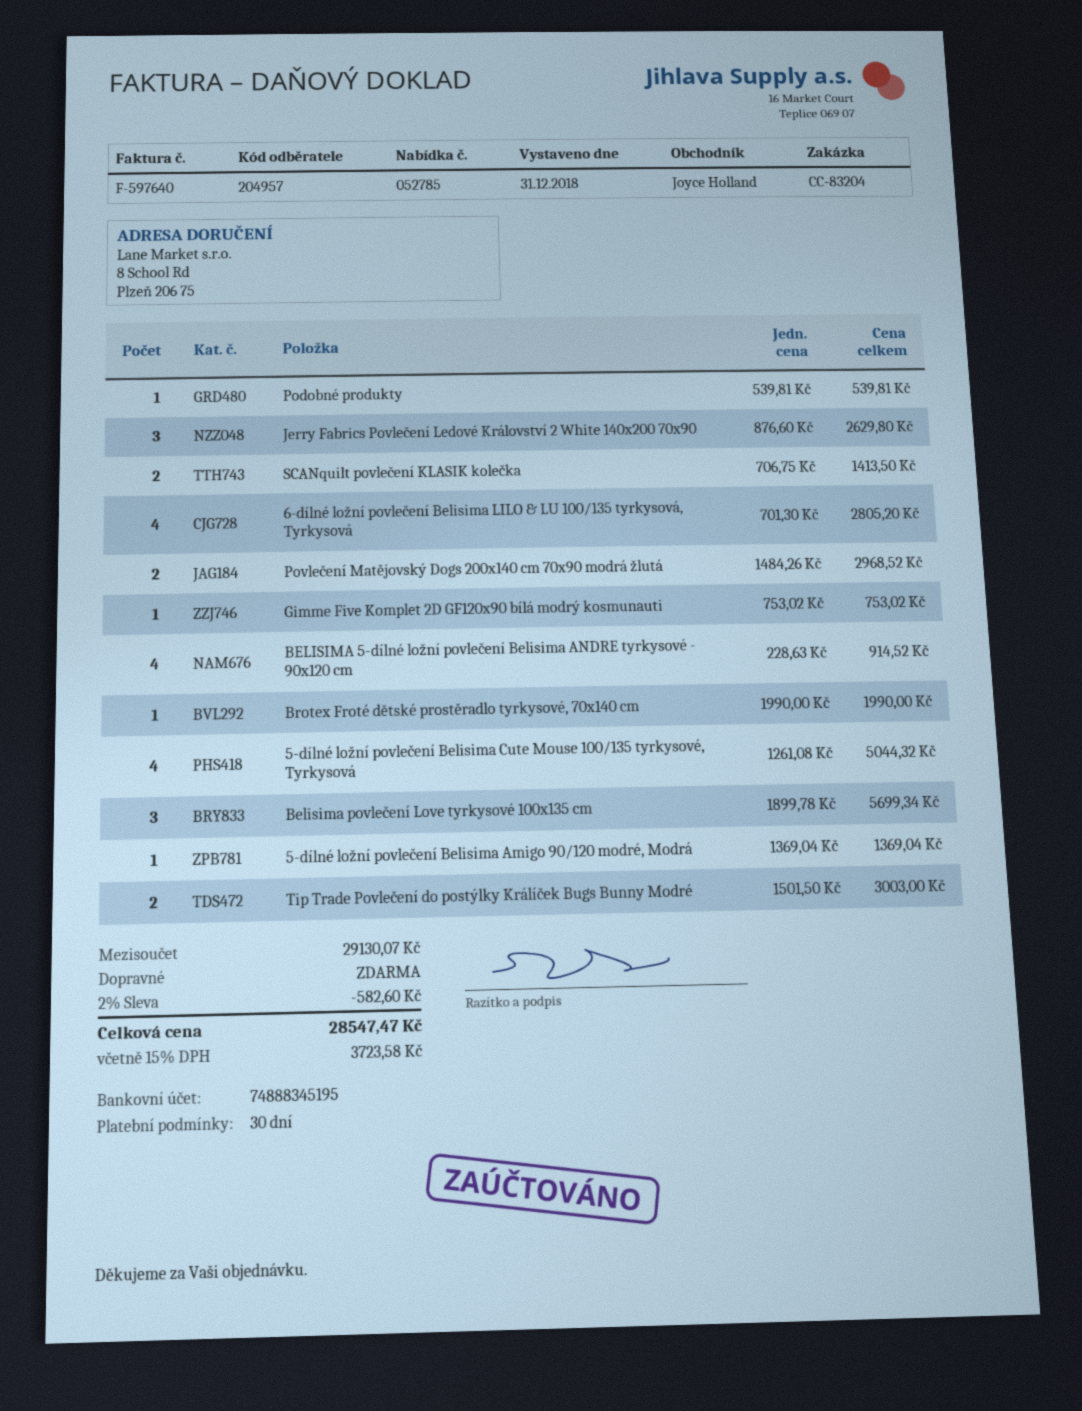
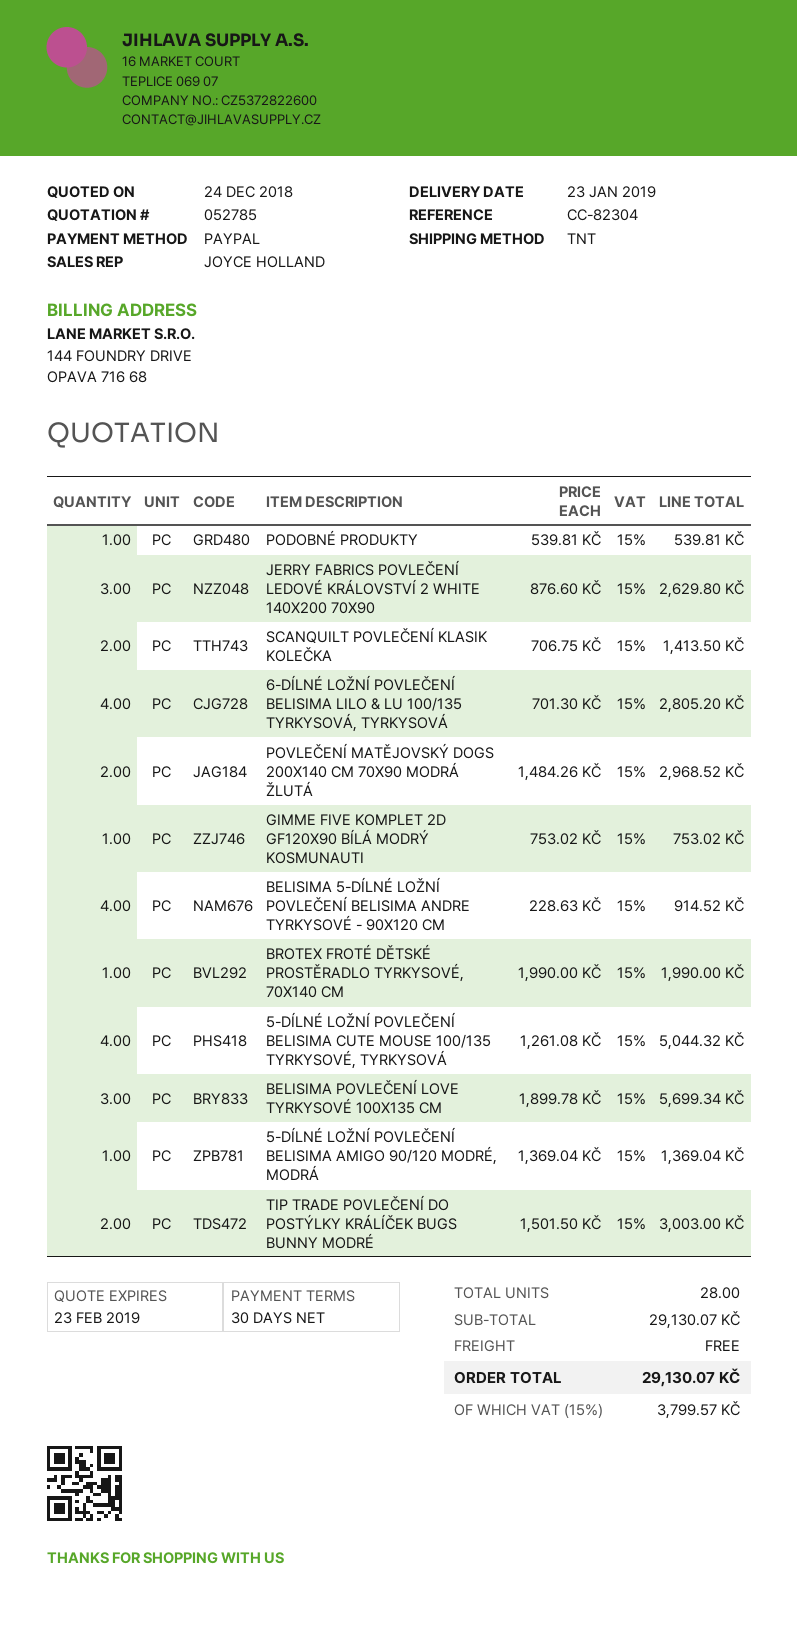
reference: CC-83204 -> CC-82304
discount: 2% = 582.60 -> none
tax: 15% = 3723.58 -> 15% = 3799.57
total: 28547.47 -> 29130.07

